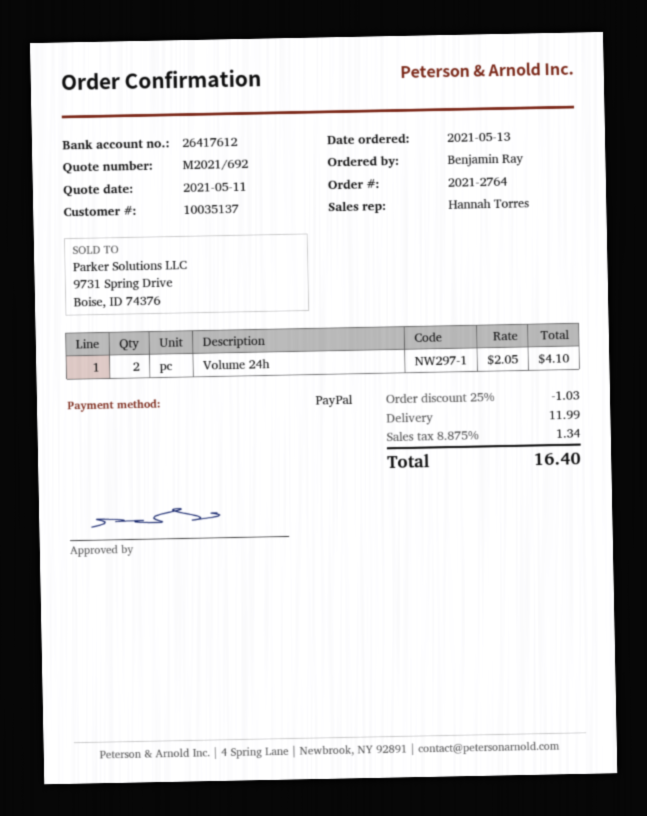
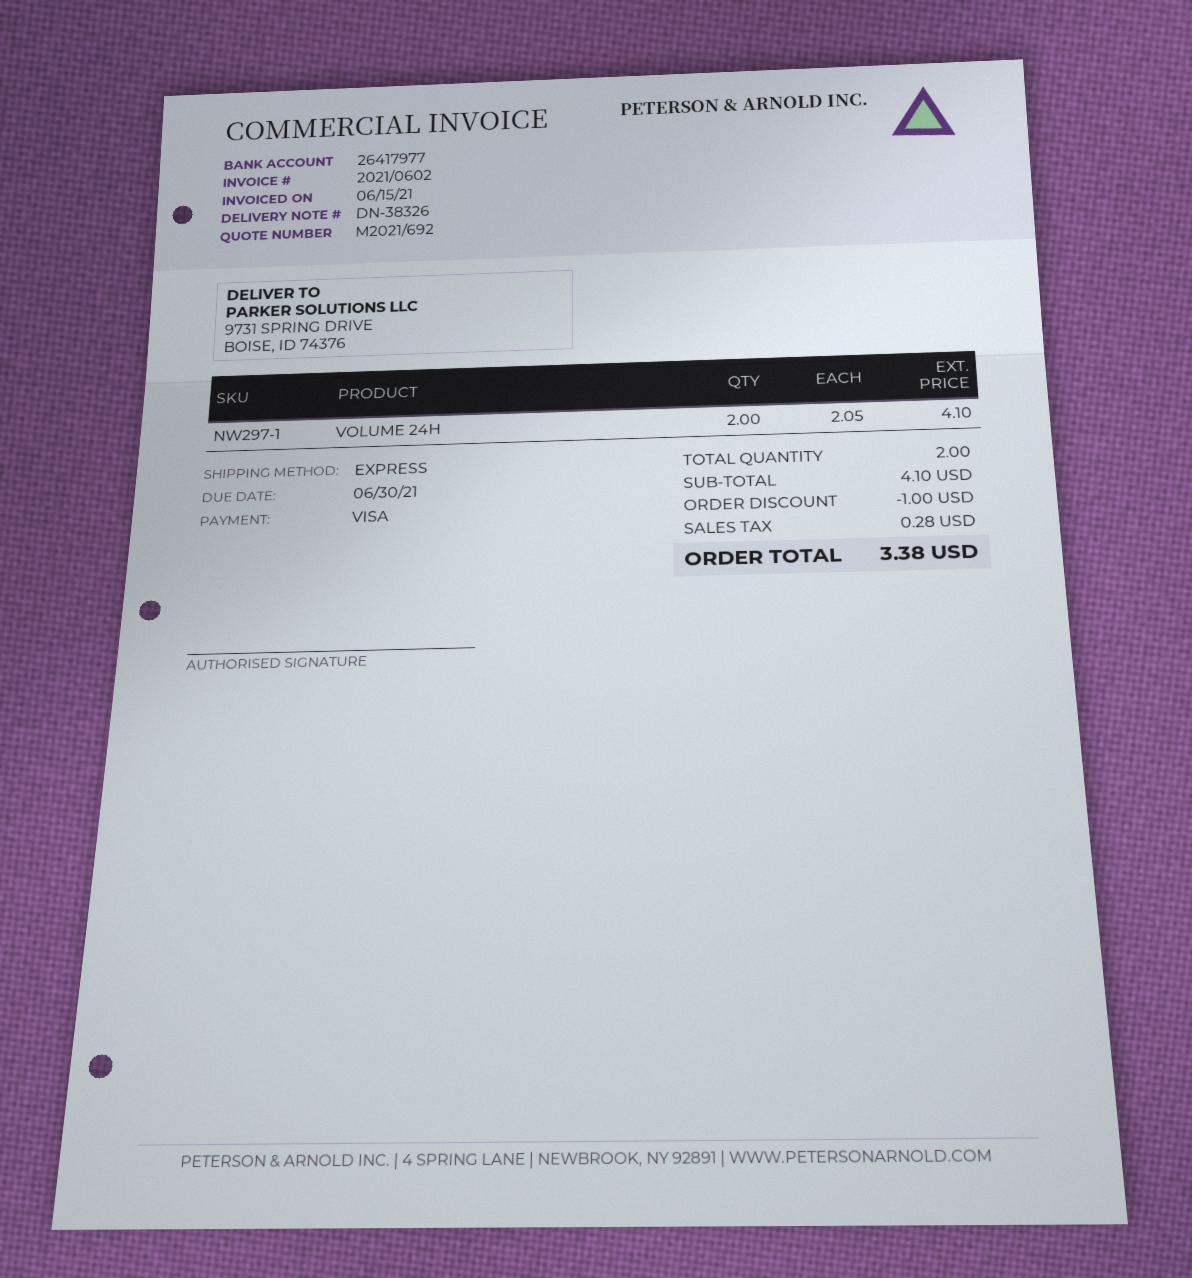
payment method: PayPal -> Visa
bank account: 26417612 -> 26417977
discount: 1.03 -> 1.00
shipping: 11.99 -> none
tax: 1.34 -> 0.28
total: 16.40 -> 3.38

